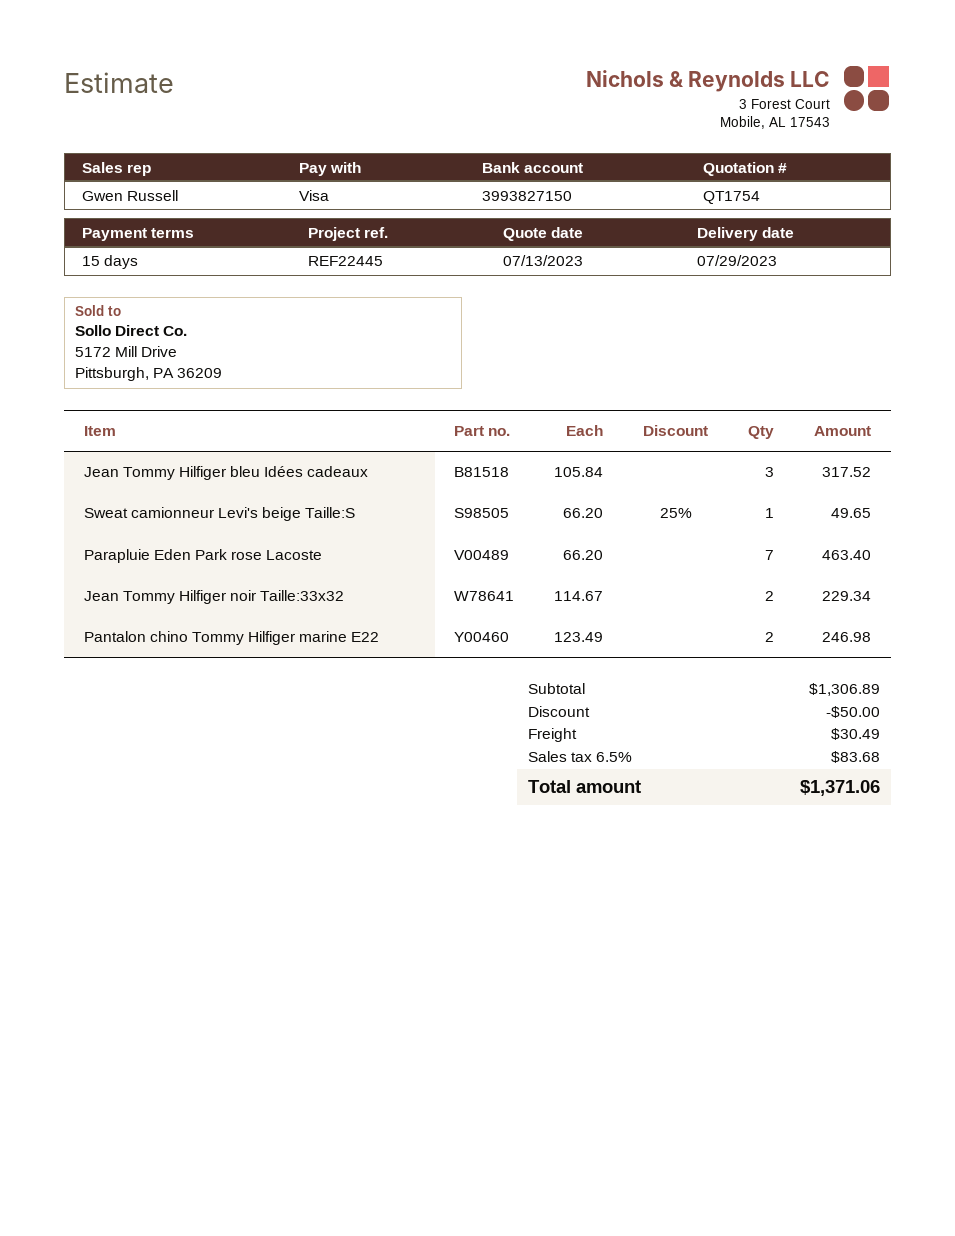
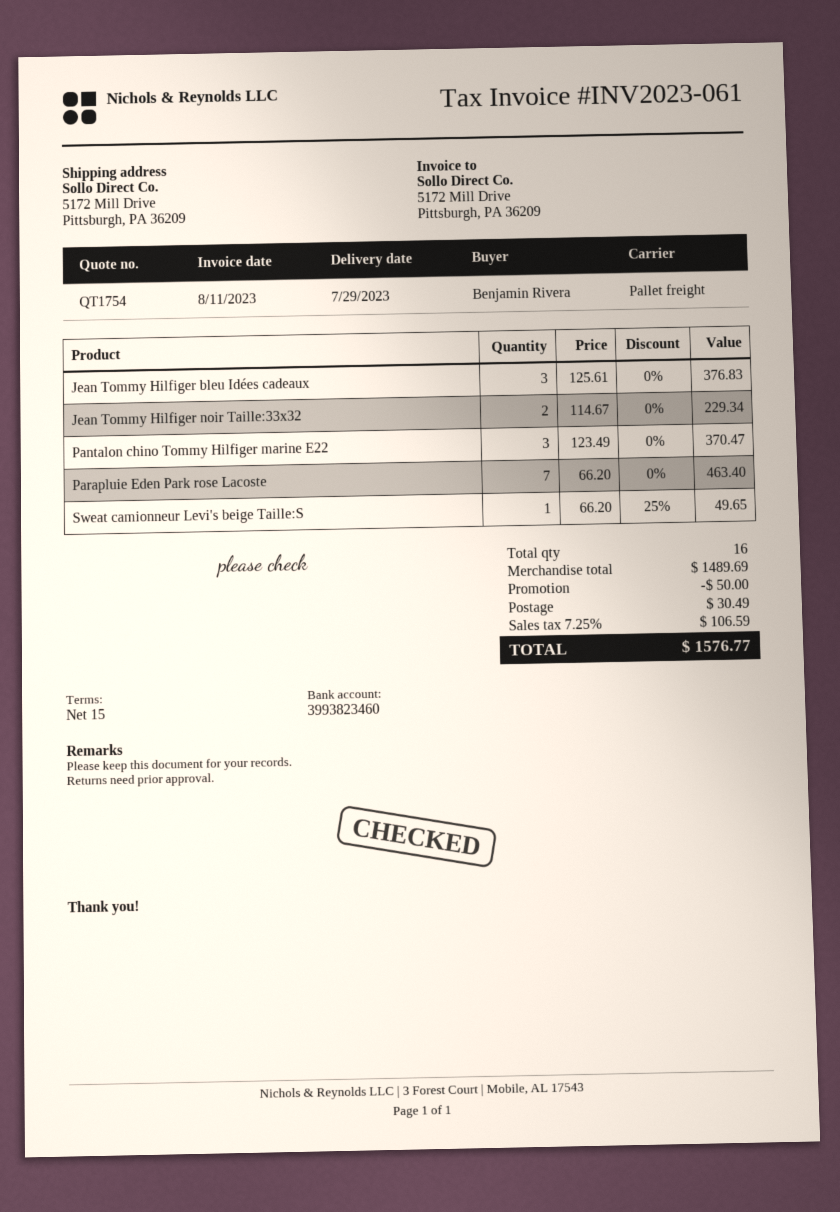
bank account: 3993827150 -> 3993823460
Jean Tommy Hilfiger bleu Idées cadeaux: 3 x 105.84 = 317.52 -> 3 x 125.61 = 376.83
Pantalon chino Tommy Hilfiger marine E22: 2 x 123.49 = 246.98 -> 3 x 123.49 = 370.47
subtotal: 1306.89 -> 1489.69
tax: 6.5% = 83.68 -> 7.25% = 106.59
total: 1371.06 -> 1576.77

